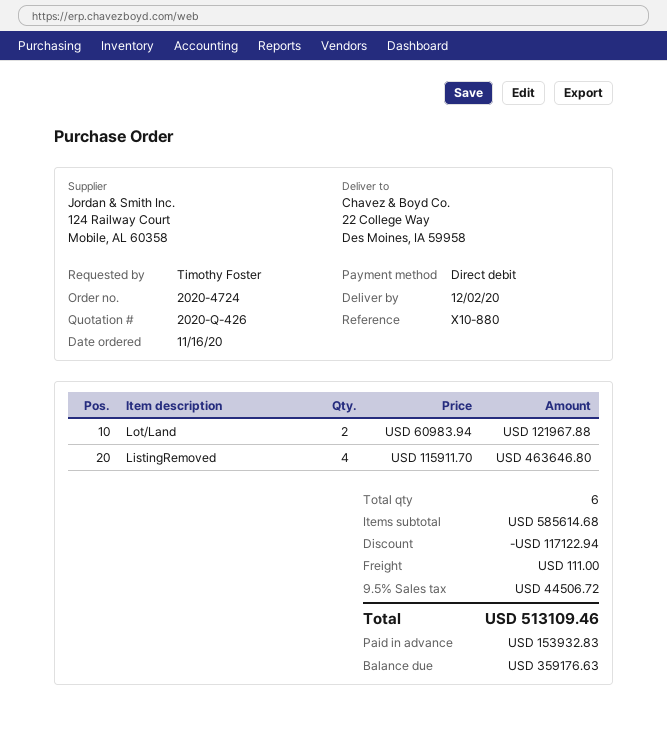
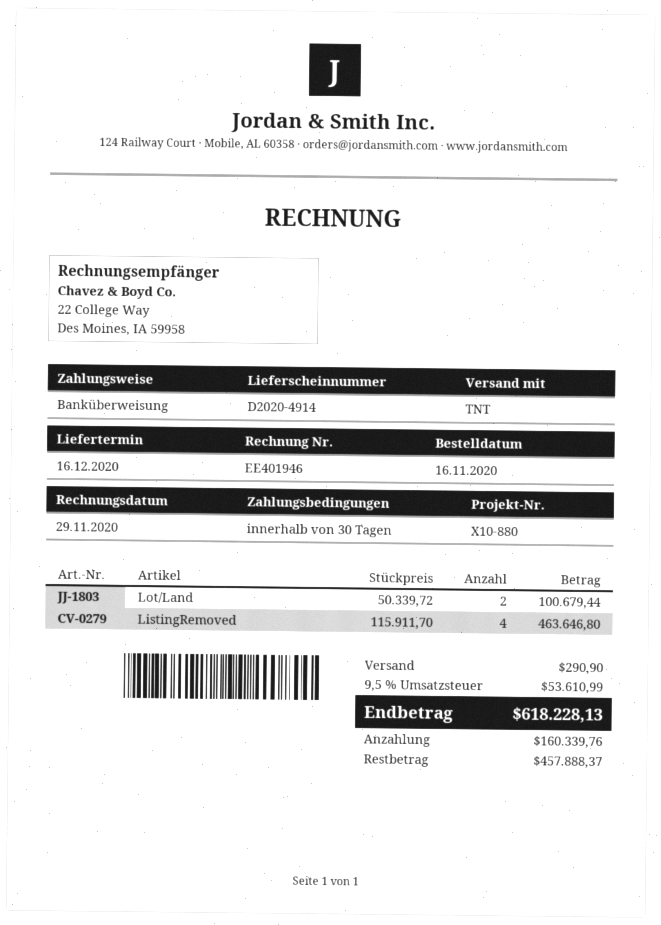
delivery date: 2020-12-02 -> 2020-12-16
payment method: direct debit -> bank transfer
Lot/Land: 2 x 60983.94 = 121967.88 -> 2 x 50339.72 = 100679.44
discount: 117122.94 -> none
shipping: 111.00 -> 290.90
tax: 9.5% = 44506.72 -> 9.5% = 53610.99
total: 513109.46 -> 618228.13
deposit: 153932.83 -> 160339.76
balance: 359176.63 -> 457888.37

